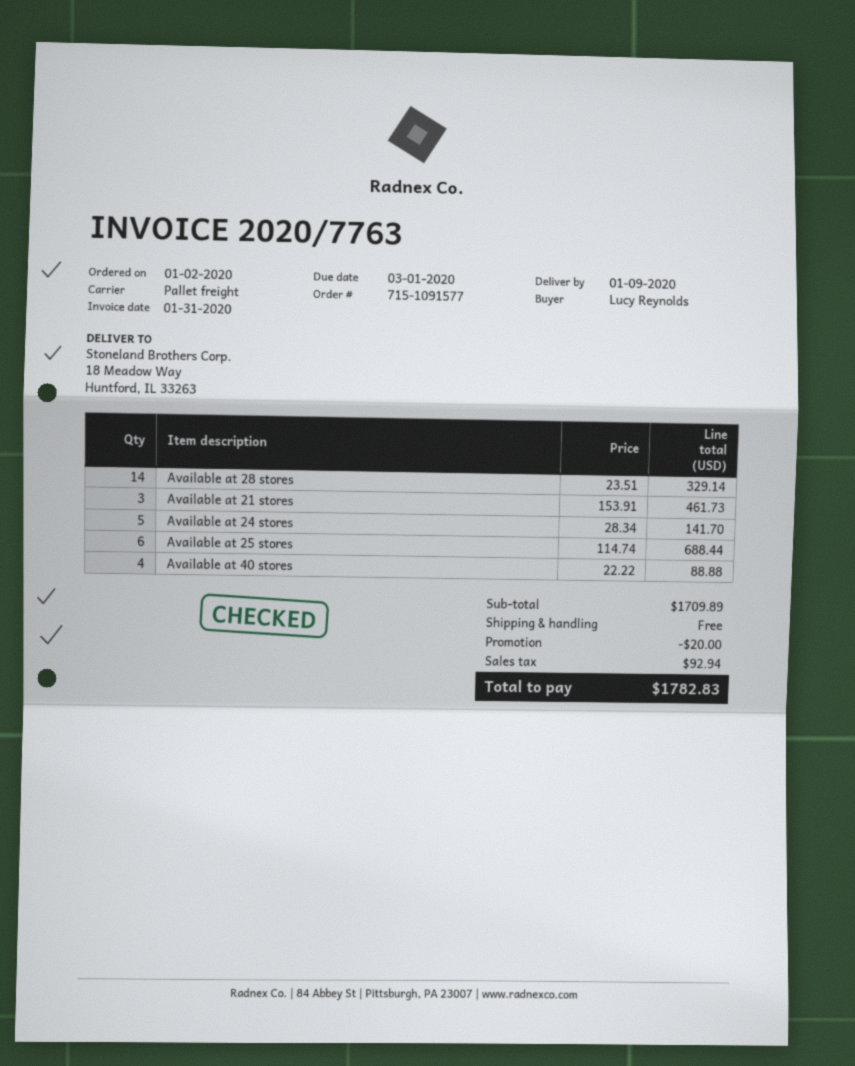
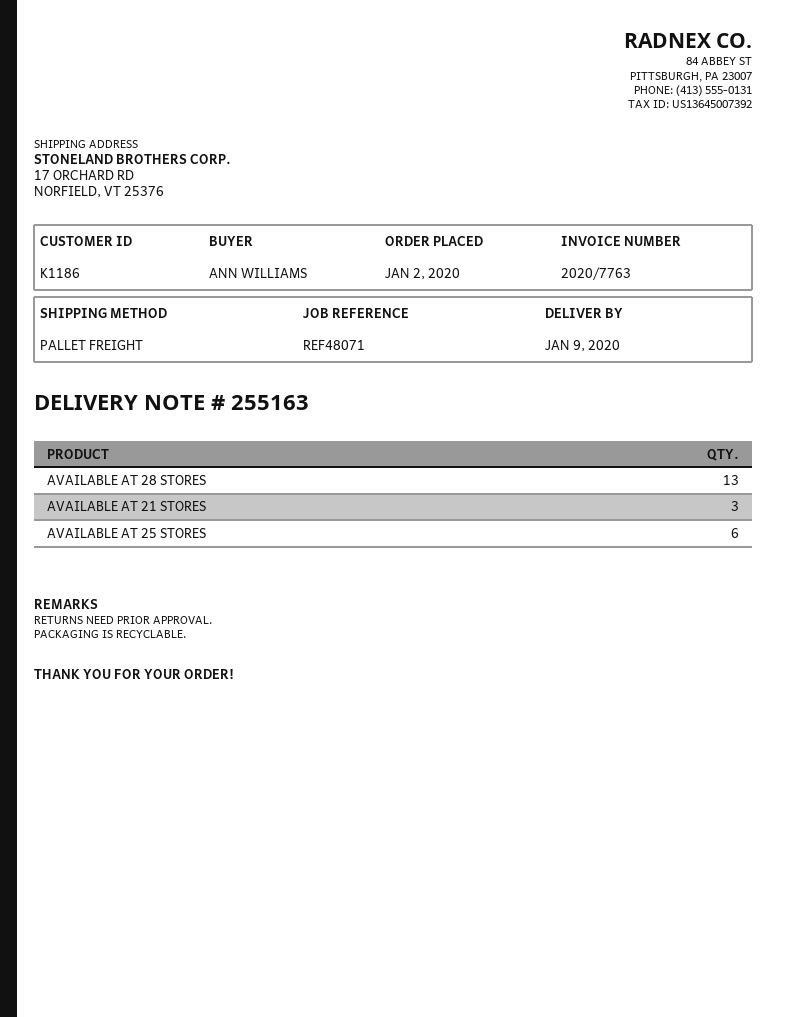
ordered by: Lucy Reynolds -> ANN WILLIAMS
ship to: 18 Meadow Way, Huntford, IL 33263 -> 17 ORCHARD RD, NORFIELD, VT 25376
Available at 28 stores: 14 -> 13
Available at 24 stores: 5 -> none
Available at 40 stores: 4 -> none

